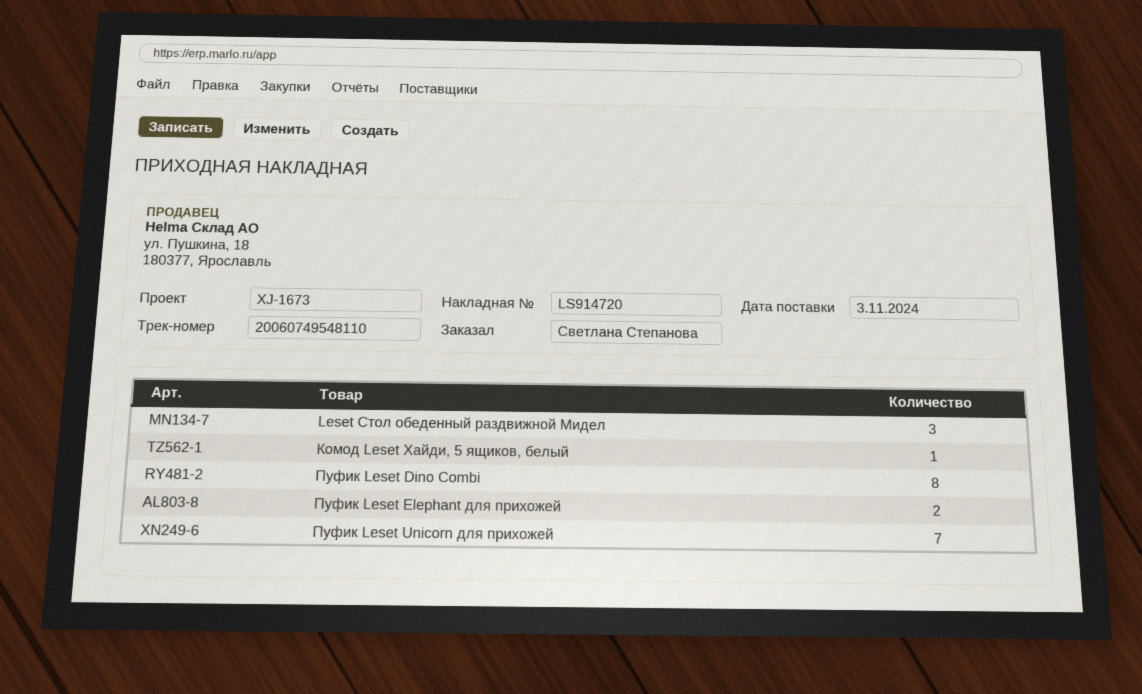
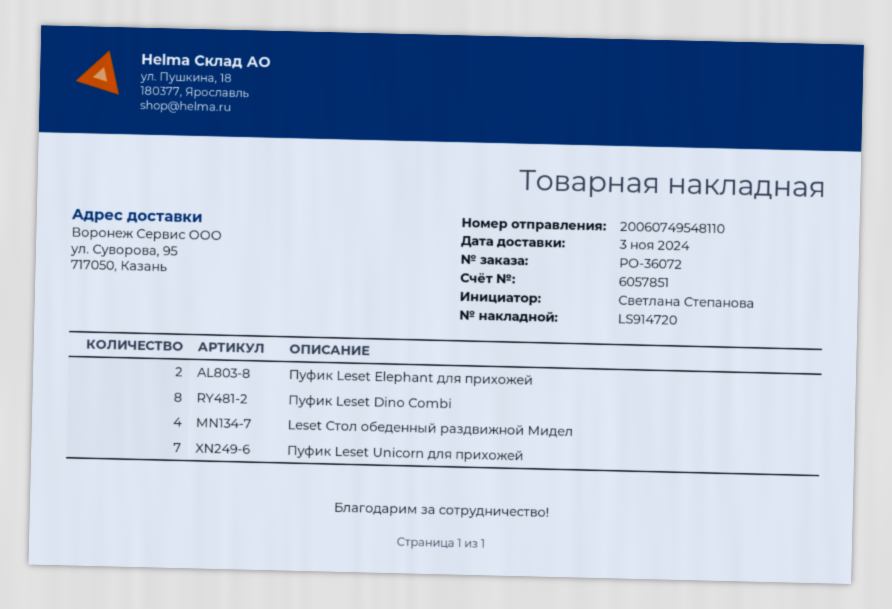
Leset Стол обеденный раздвижной Мидел: 3 -> 4
Комод Leset Хайди, 5 ящиков, белый: 1 -> none

